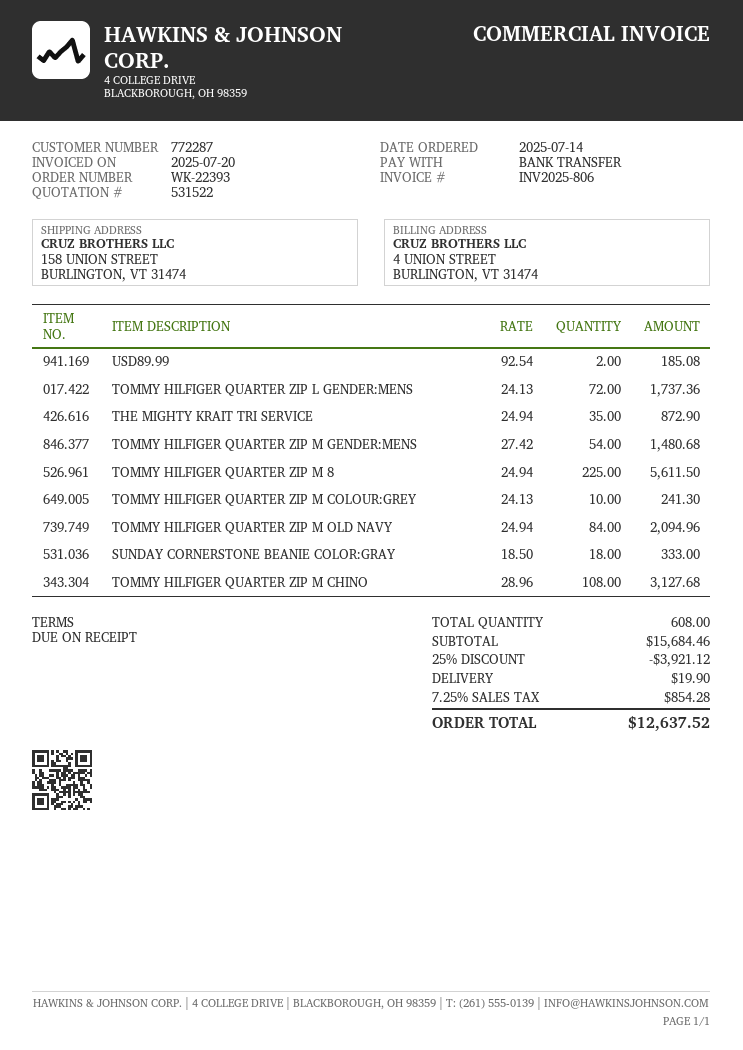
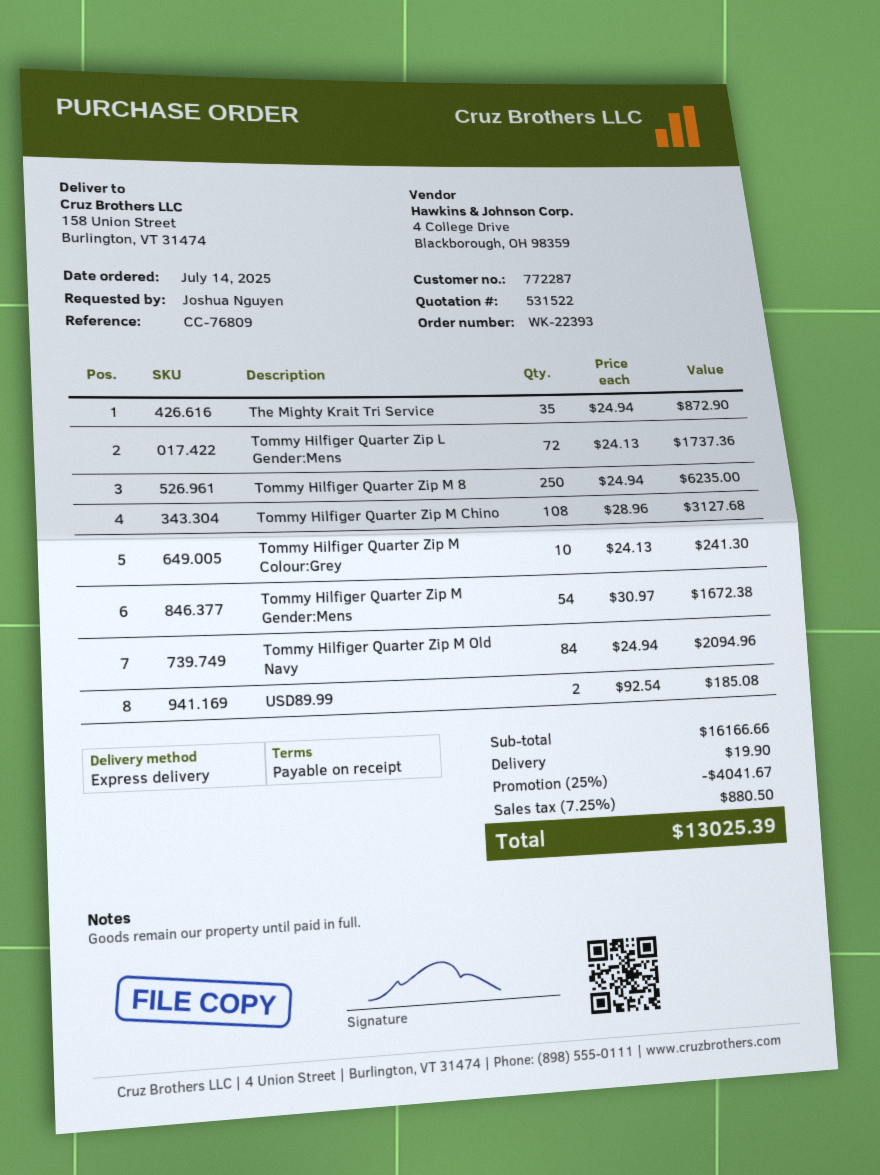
TOMMY HILFIGER QUARTER ZIP M GENDER:MENS: 54 x 27.42 = 1480.68 -> 54 x 30.97 = 1672.38
TOMMY HILFIGER QUARTER ZIP M 8: 225 x 24.94 = 5611.50 -> 250 x 24.94 = 6235.00
SUNDAY CORNERSTONE BEANIE COLOR:GRAY: 18 x 18.50 = 333.00 -> none
subtotal: 15684.46 -> 16166.66
discount: 25% = 3921.12 -> 25% = 4041.67
tax: 7.25% = 854.28 -> 7.25% = 880.50
total: 12637.52 -> 13025.39

